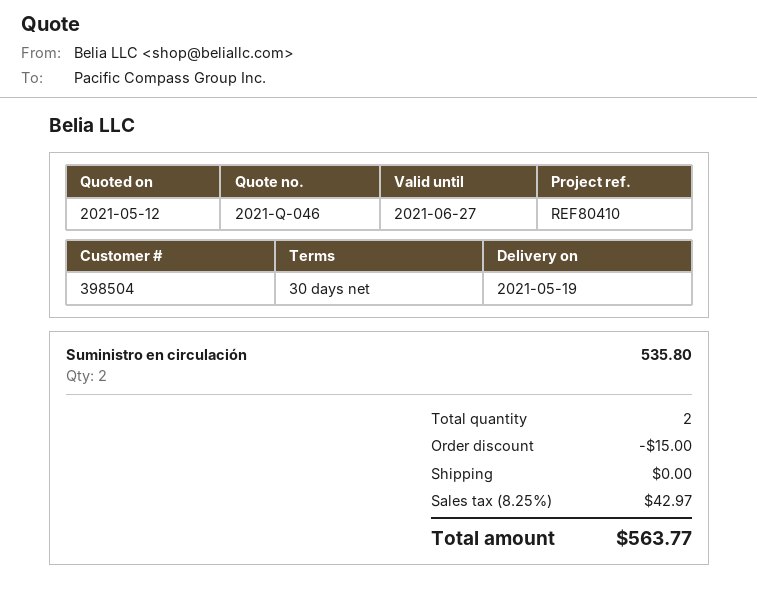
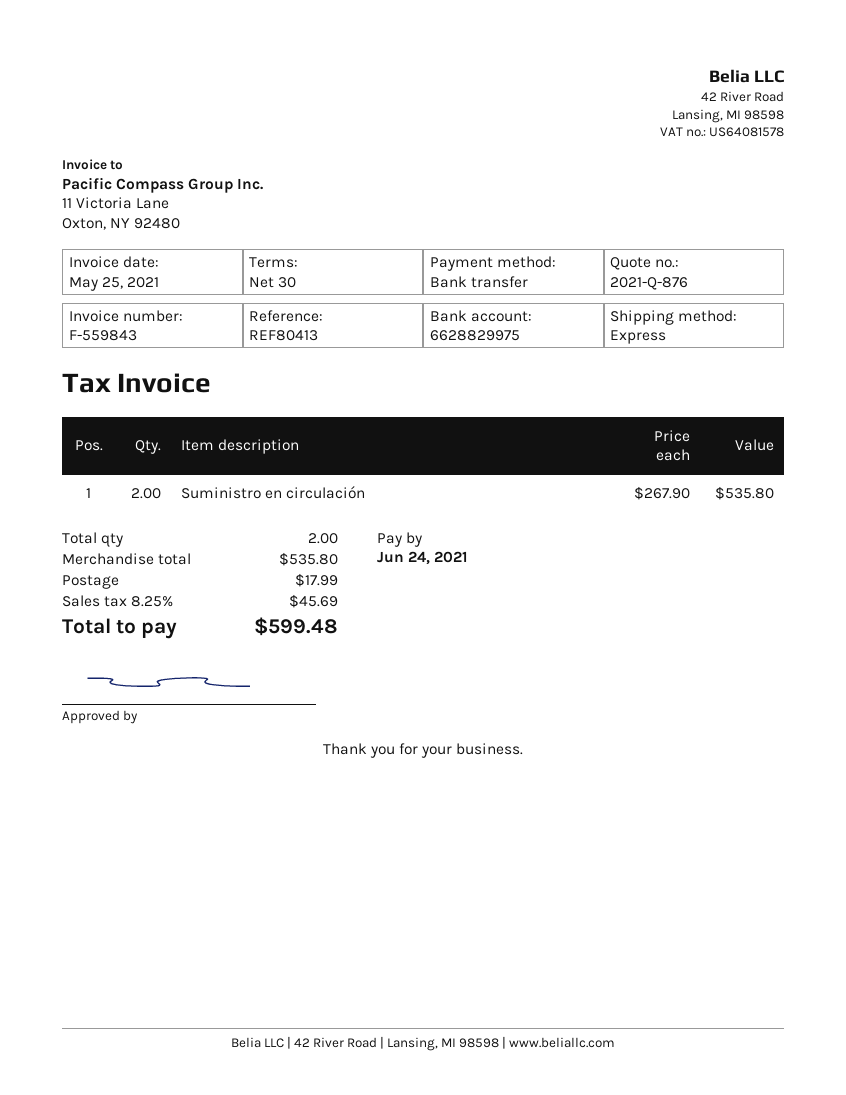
quote number: 2021-Q-046 -> 2021-Q-876
reference: REF80410 -> REF80413
discount: 15.00 -> none
shipping: 0.00 -> 17.99
tax: 8.25% = 42.97 -> 8.25% = 45.69
total: 563.77 -> 599.48

